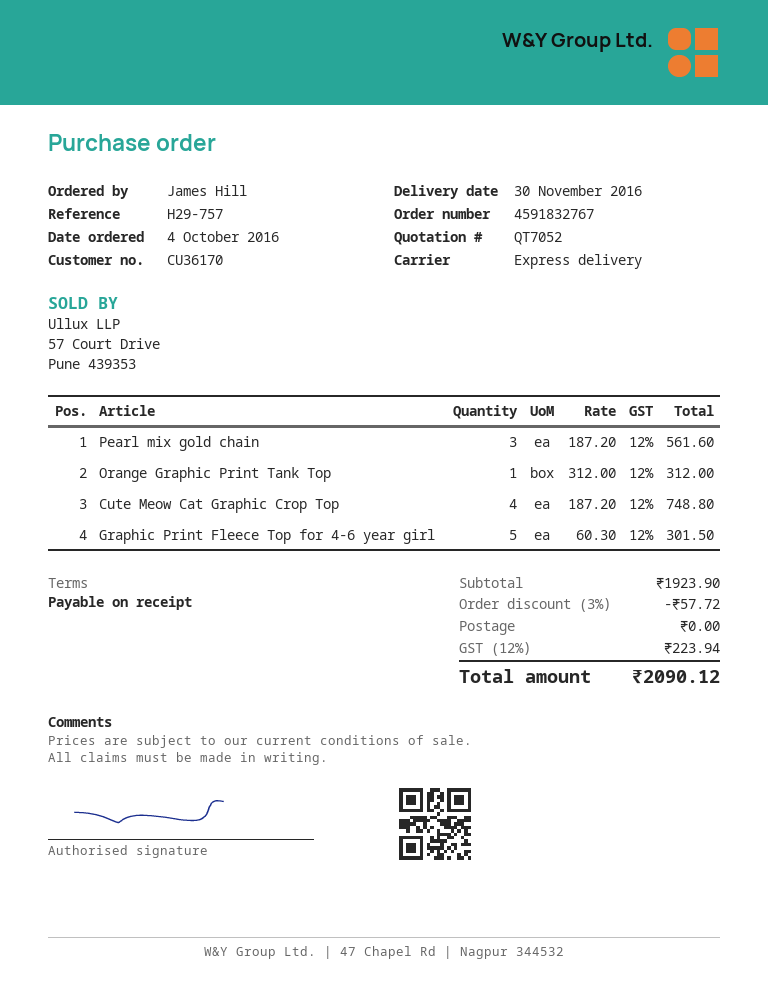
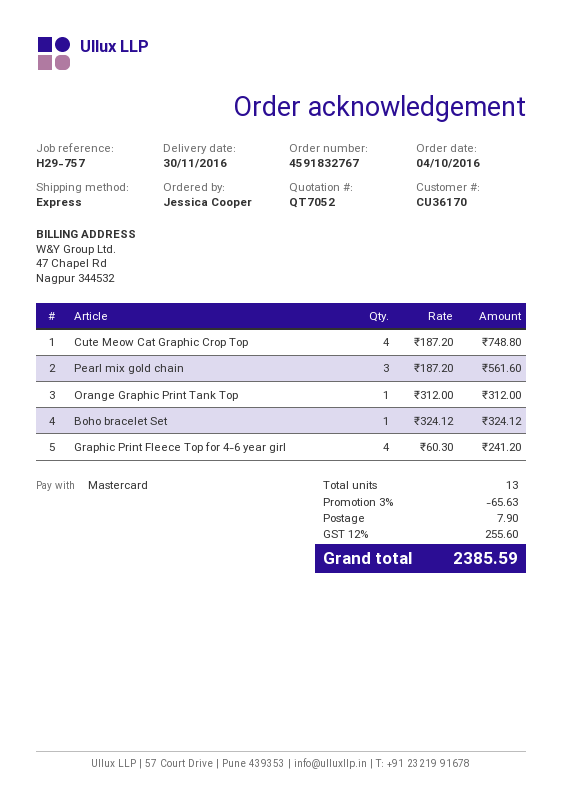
ordered by: James Hill -> Jessica Cooper
Graphic Print Fleece Top for 4-6 year girl: 5 x 60.30 = 301.50 -> 4 x 60.30 = 241.20
Boho bracelet Set: none -> 1 x 324.12 = 324.12
discount: 3% = 57.72 -> 3% = 65.63
shipping: 0.00 -> 7.90
tax: 12% = 223.94 -> 12% = 255.60
total: 2090.12 -> 2385.59

